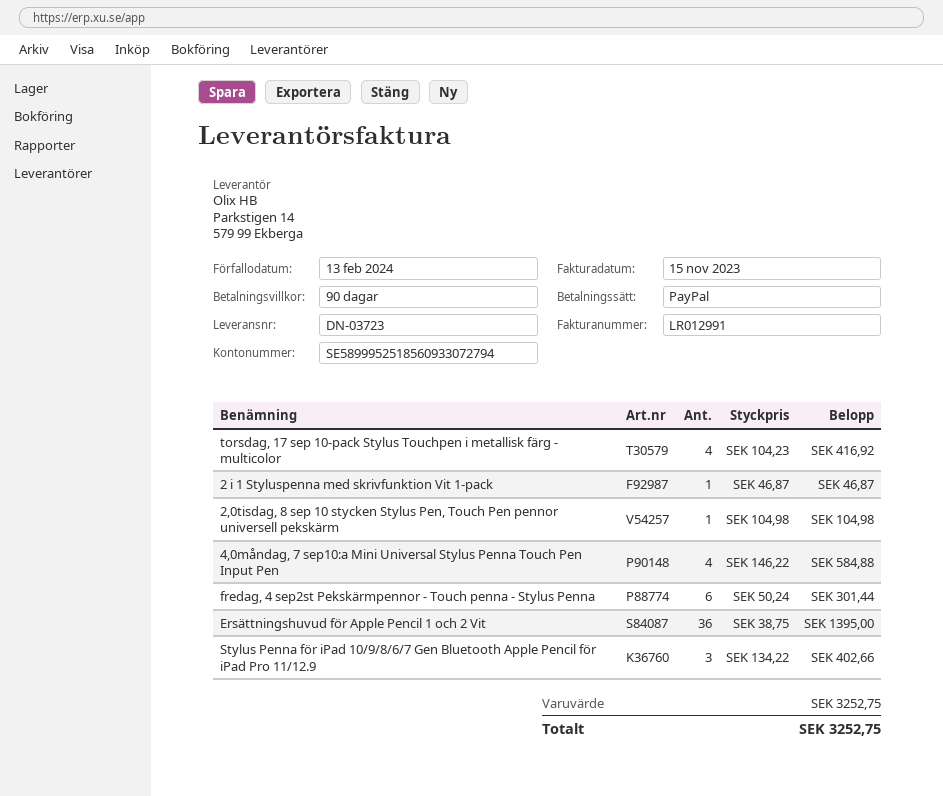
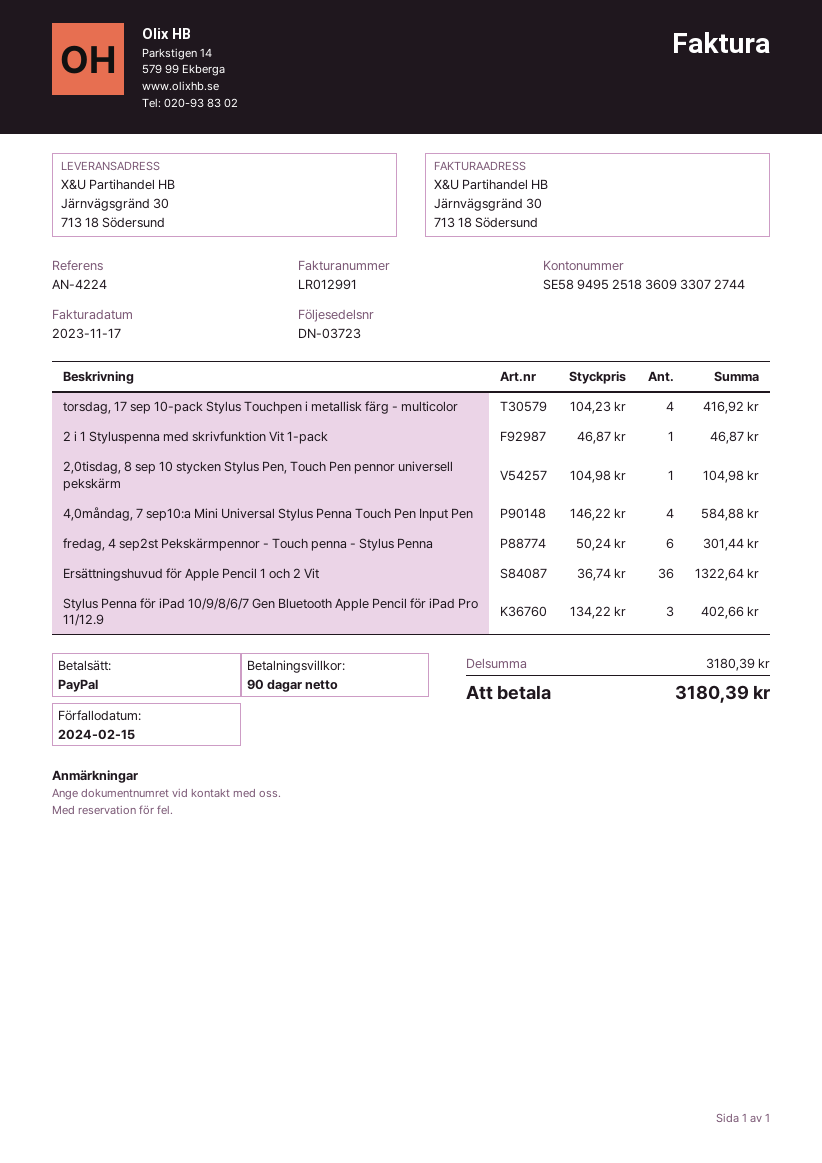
invoice date: 2023-11-15 -> 2023-11-17
due date: 2024-02-13 -> 2024-02-15
bank account: SE5899952518560933072794 -> SE5894952518360933072744
Ersättningshuvud för Apple Pencil 1 och 2 Vit: 36 x 38.75 = 1395.00 -> 36 x 36.74 = 1322.64
subtotal: 3252.75 -> 3180.39
total: 3252.75 -> 3180.39

